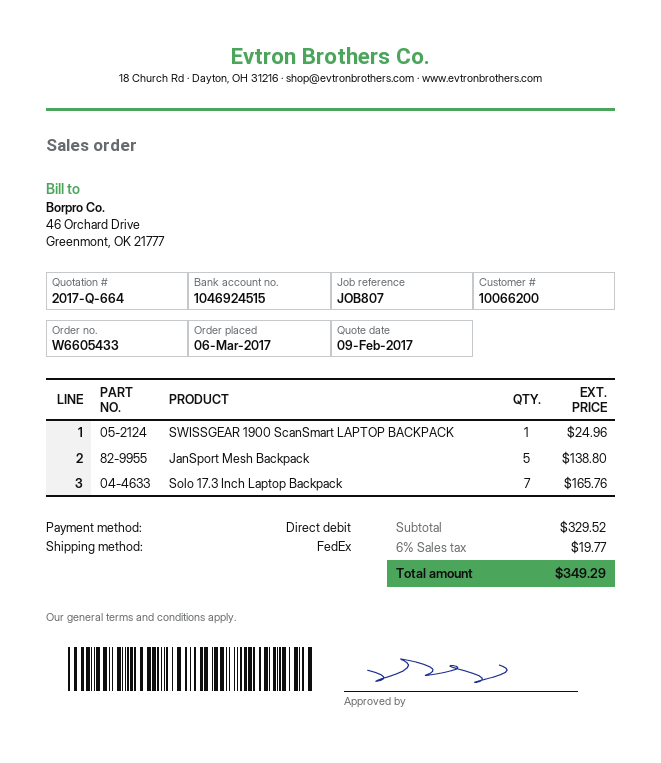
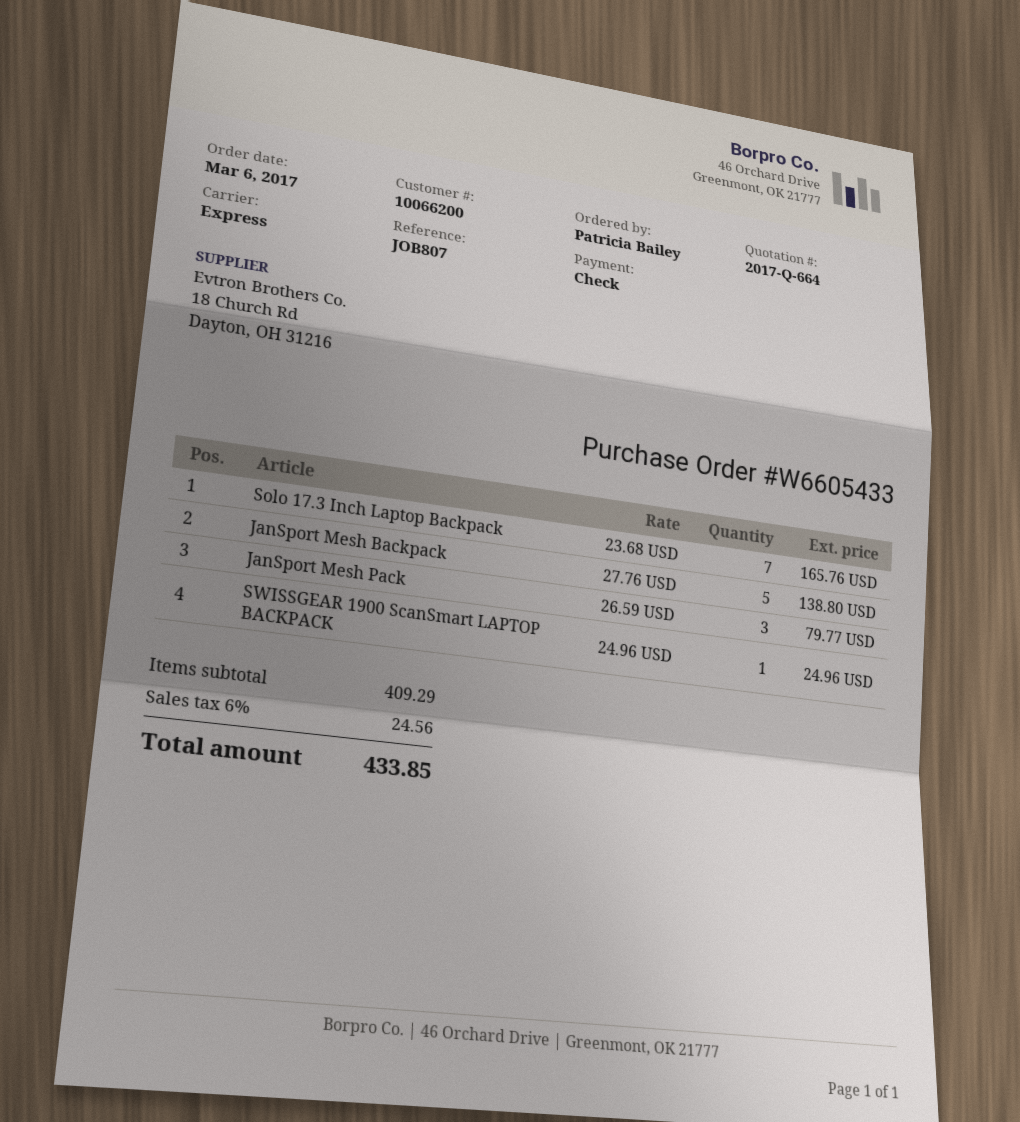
payment method: direct debit -> cheque
shipping method: FedEx -> express
JanSport Mesh Pack: none -> 3 for 79.77
subtotal: 329.52 -> 409.29
tax: 6% = 19.77 -> 6% = 24.56
total: 349.29 -> 433.85

